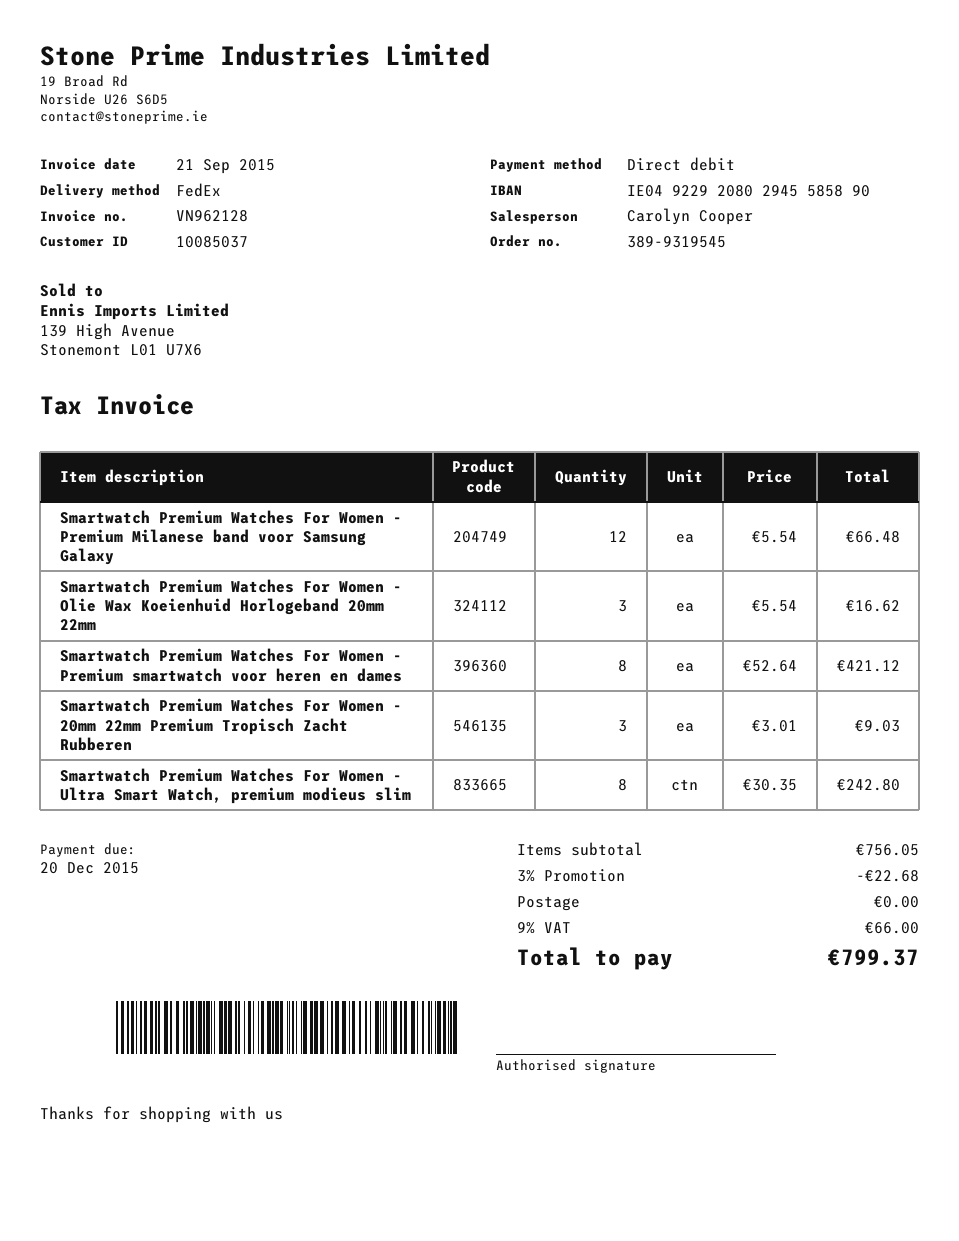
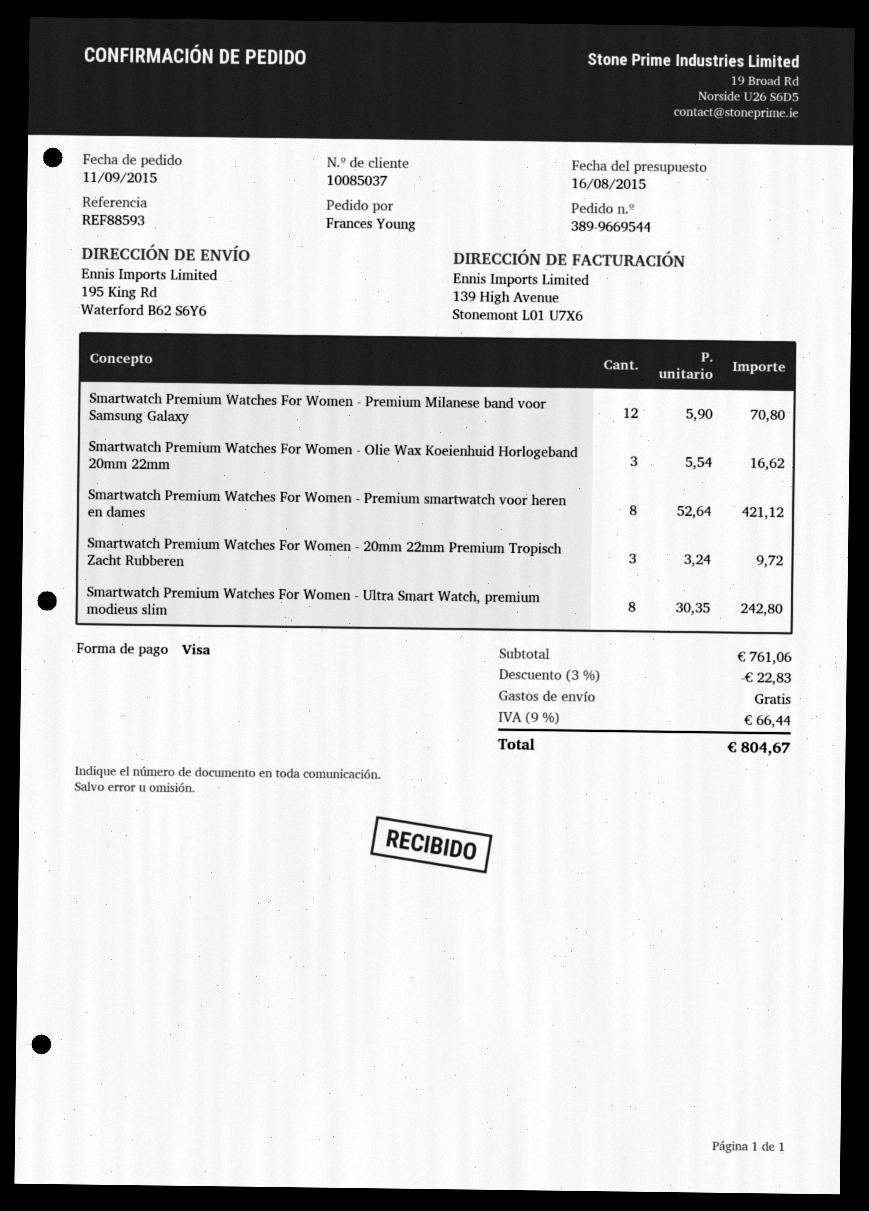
order number: 389-9319545 -> 389-9669544
payment method: direct debit -> Visa
Smartwatch Premium Watches For Women - Premium Milanese band voor Samsung Galaxy: 12 x 5.54 = 66.48 -> 12 x 5.90 = 70.80
Smartwatch Premium Watches For Women - 20mm 22mm Premium Tropisch Zacht Rubberen: 3 x 3.01 = 9.03 -> 3 x 3.24 = 9.72
subtotal: 756.05 -> 761.06
discount: 3% = 22.68 -> 3% = 22.83
tax: 9% = 66.00 -> 9% = 66.44
total: 799.37 -> 804.67

